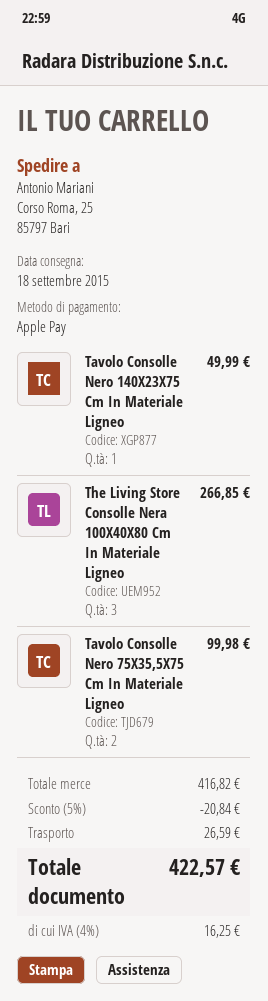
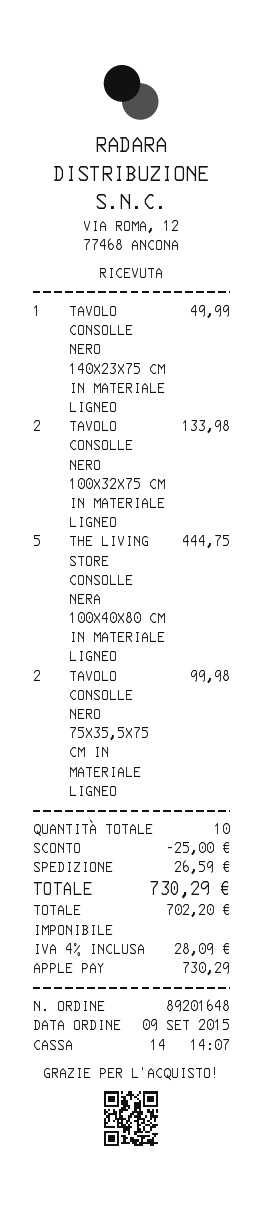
The Living Store Consolle Nera 100X40X80 Cm In Materiale Ligneo: 3 for 266.85 -> 5 for 444.75
TAVOLO CONSOLLE NERO 100X32X75 CM IN MATERIALE LIGNEO: none -> 2 for 133.98
discount: 20.84 -> 25.00
tax: 4% = 16.25 -> 4% = 28.09
total: 422.57 -> 730.29

